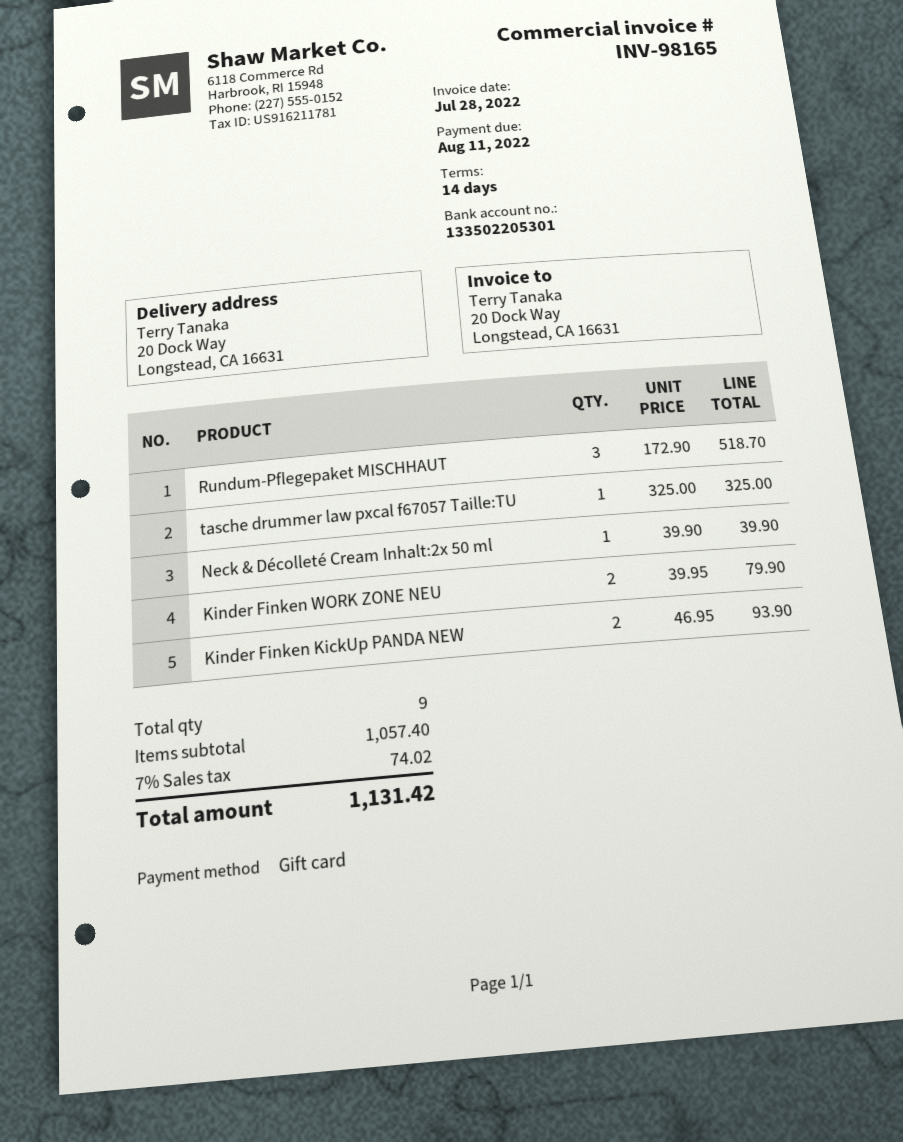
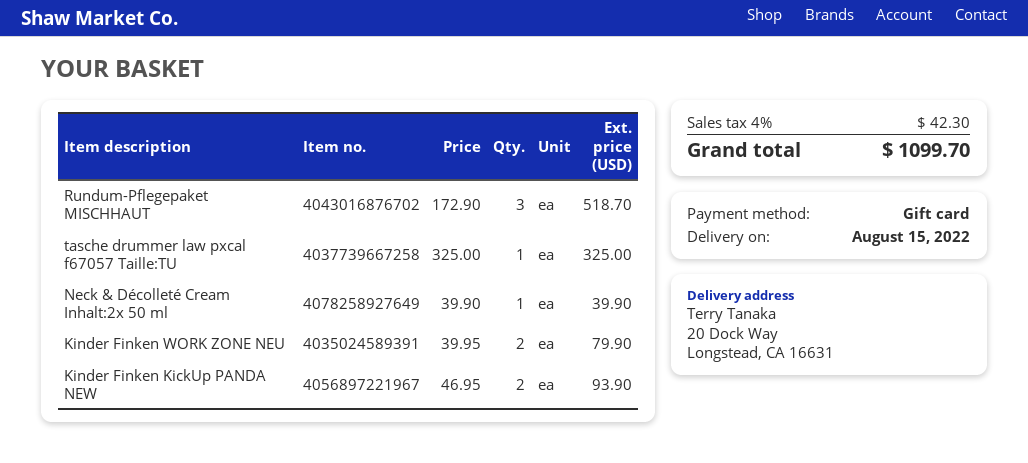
tax: 7% = 74.02 -> 4% = 42.30
total: 1131.42 -> 1099.70

